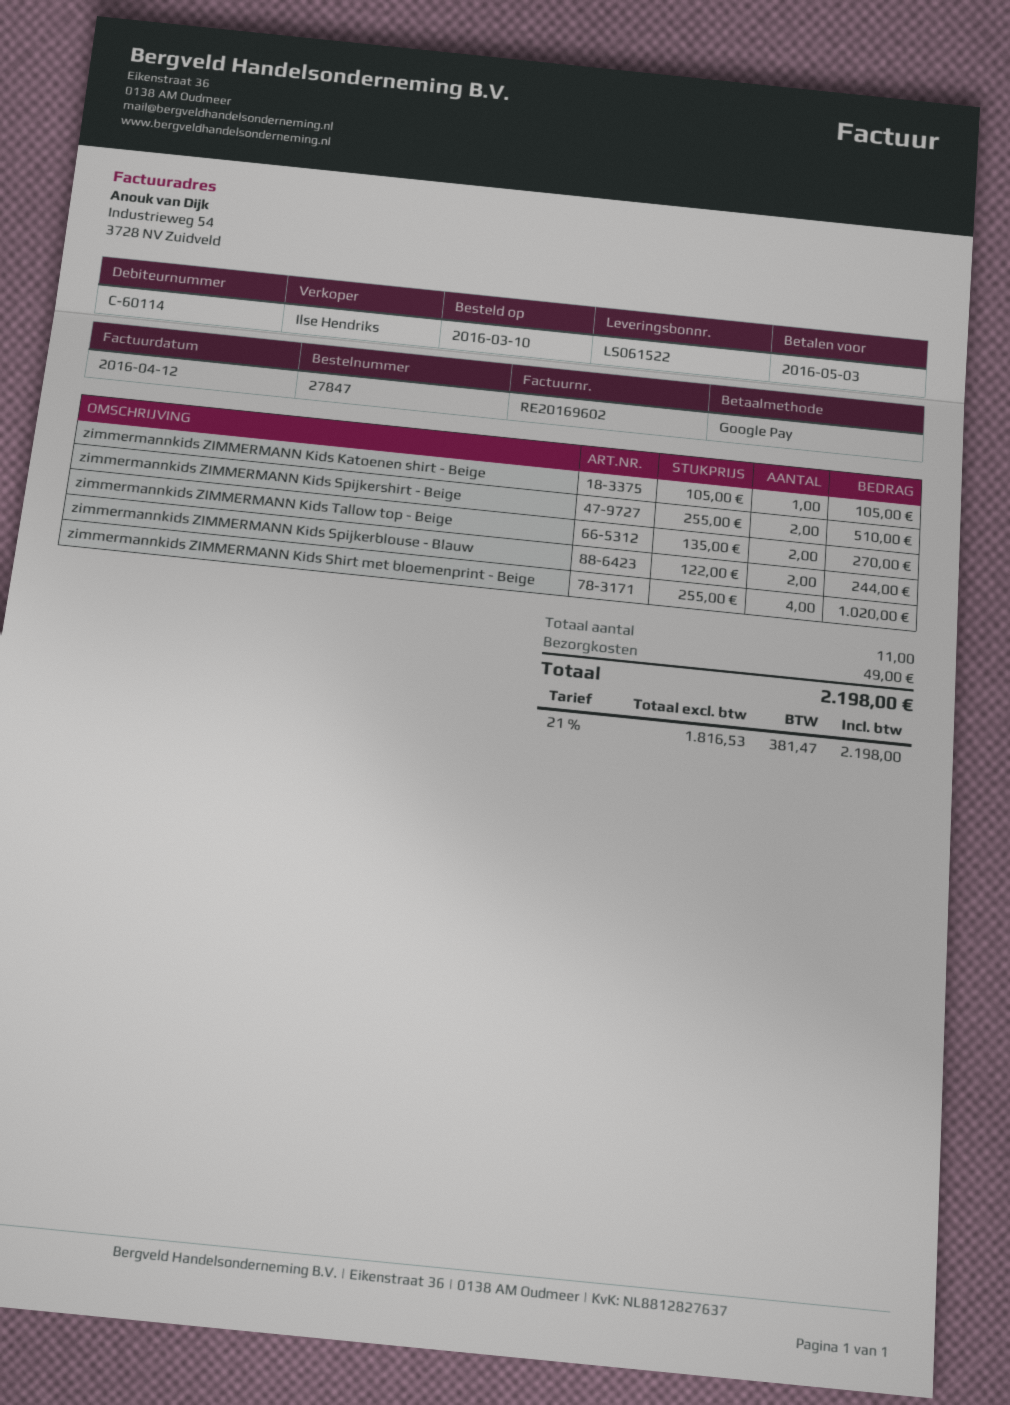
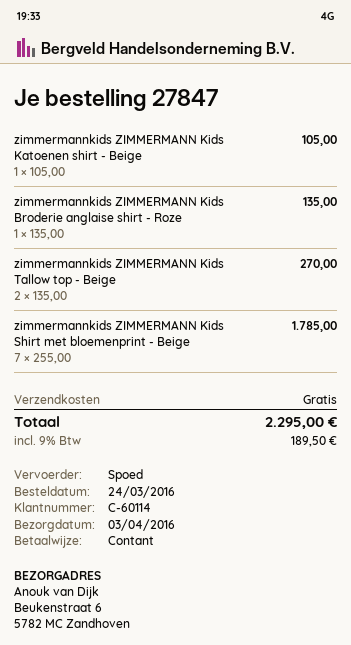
order date: 2016-03-10 -> 2016-03-24
payment method: Google Pay -> cash
zimmermannkids ZIMMERMANN Kids Spijkershirt - Beige: 2 x 255.00 = 510.00 -> none
zimmermannkids ZIMMERMANN Kids Spijkerblouse - Blauw: 2 x 122.00 = 244.00 -> none
zimmermannkids ZIMMERMANN Kids Shirt met bloemenprint - Beige: 4 x 255.00 = 1020.00 -> 7 x 255.00 = 1785.00
zimmermannkids ZIMMERMANN Kids Broderie anglaise shirt - Roze: none -> 1 x 135.00 = 135.00
shipping: 49.00 -> 0.00
tax: 21% = 381.47 -> 9% = 189.50
total: 2198.00 -> 2295.00

